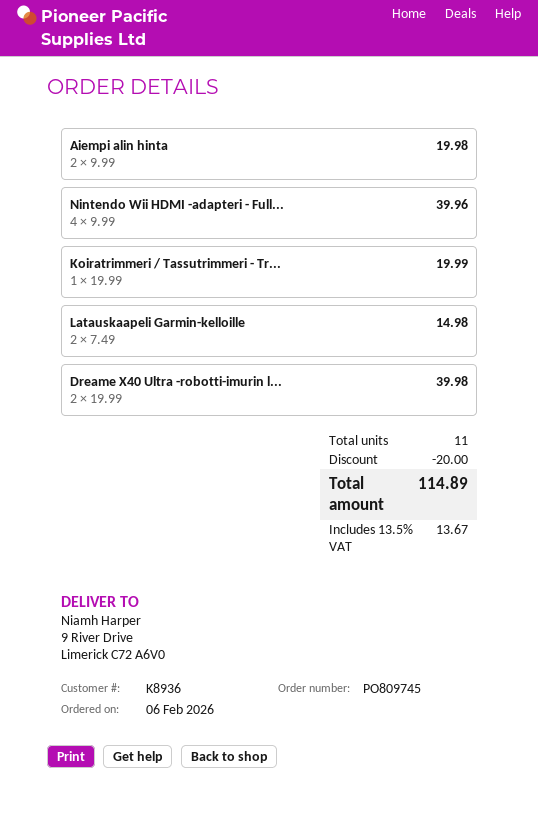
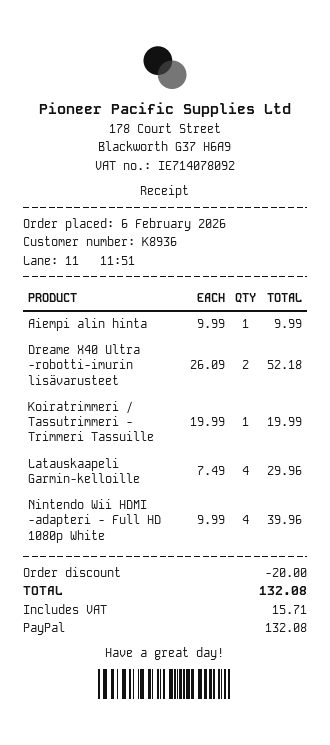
Aiempi alin hinta: 2 x 9.99 = 19.98 -> 1 x 9.99 = 9.99
Latauskaapeli Garmin-kelloille: 2 x 7.49 = 14.98 -> 4 x 7.49 = 29.96
Dreame X40 Ultra -robotti-imurin l...: 2 x 19.99 = 39.98 -> 2 x 26.09 = 52.18
tax: 13.67 -> 15.71
total: 114.89 -> 132.08

